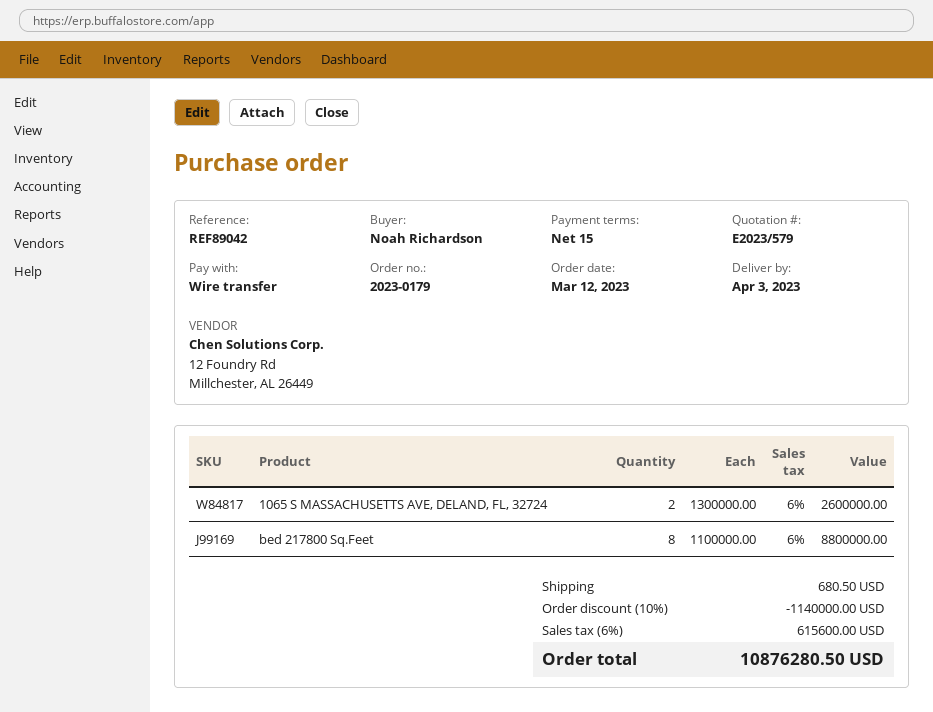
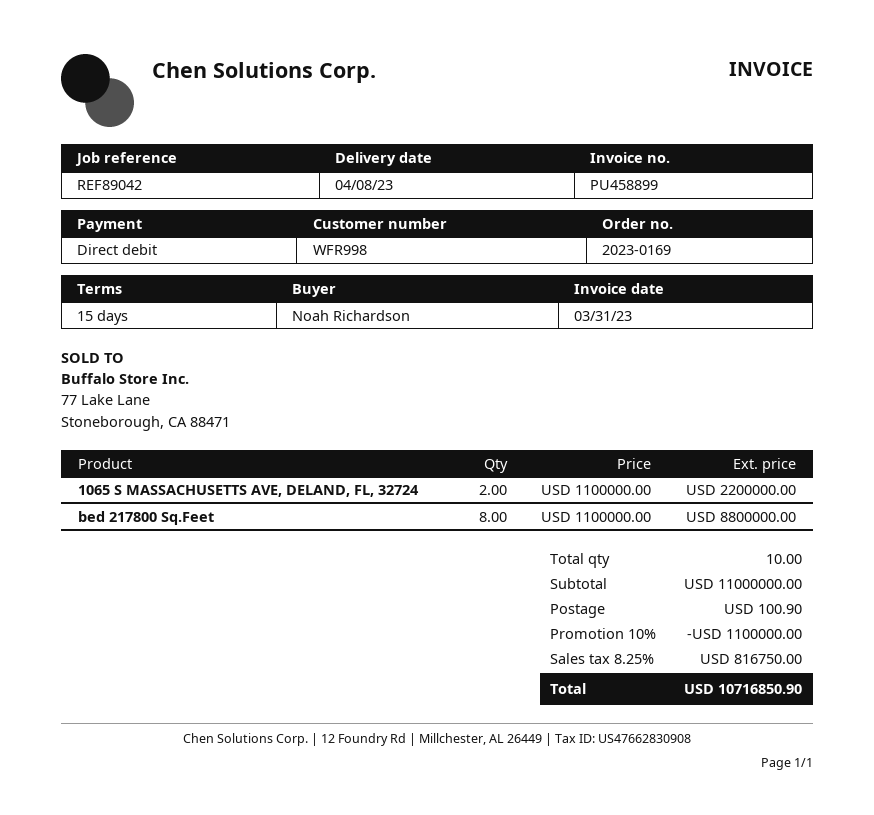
order number: 2023-0179 -> 2023-0169
delivery date: 2023-04-03 -> 2023-04-08
payment method: bank transfer -> direct debit
1065 S MASSACHUSETTS AVE, DELAND, FL, 32724: 2 x 1300000.00 = 2600000.00 -> 2 x 1100000.00 = 2200000.00
discount: 10% = 1140000.00 -> 10% = 1100000.00
shipping: 680.50 -> 100.90
tax: 6% = 615600.00 -> 8.25% = 816750.00
total: 10876280.50 -> 10716850.90

